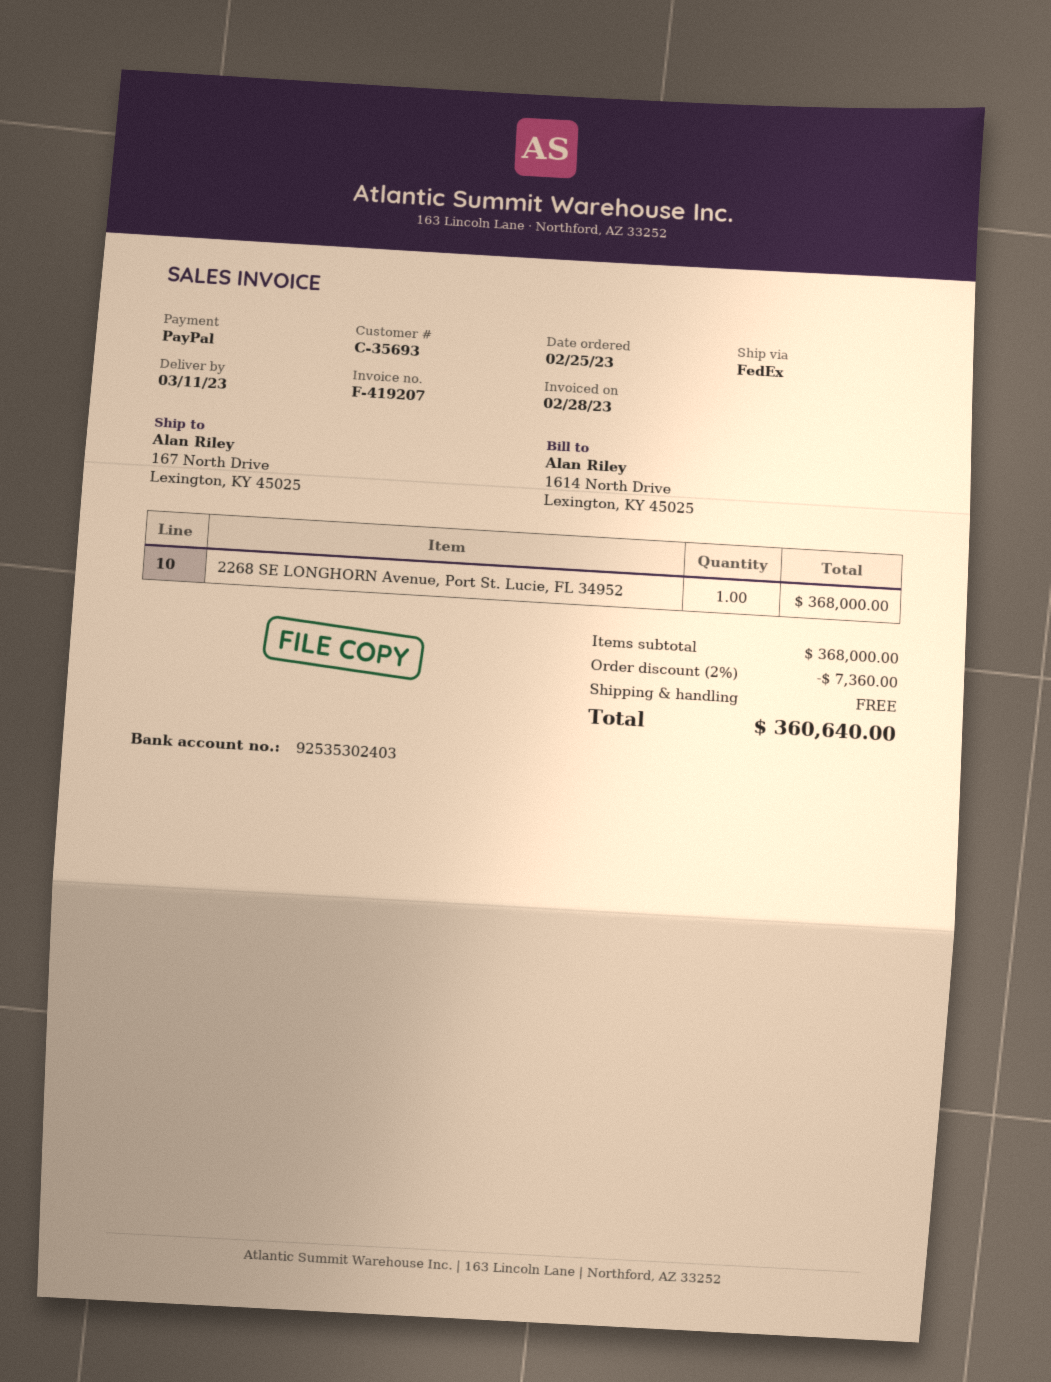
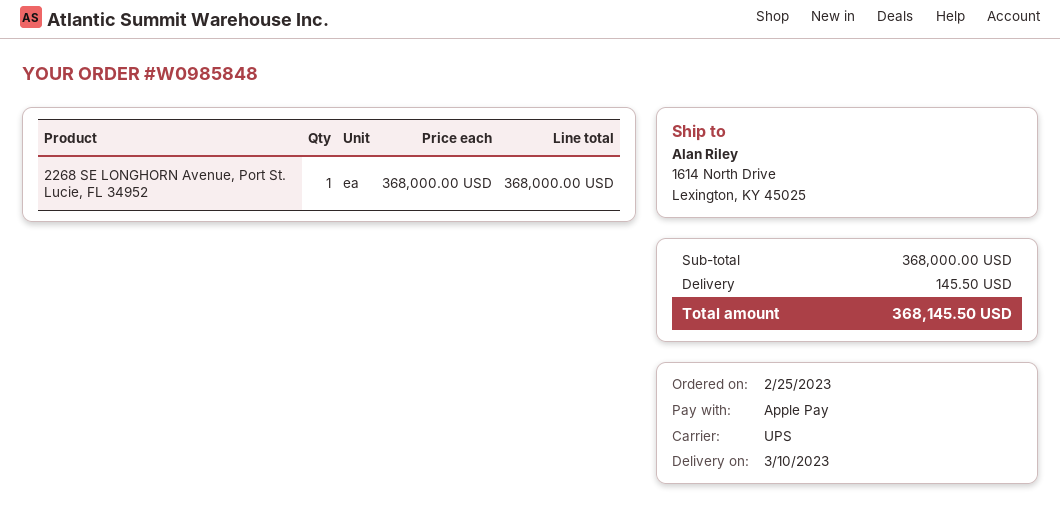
delivery date: 2023-03-11 -> 2023-03-10
payment method: PayPal -> Apple Pay
shipping method: FedEx -> UPS
ship to: 167 North Drive, Lexington, KY 45025 -> 1614 North Drive, Lexington, KY 45025
discount: 2% = 7360.00 -> none
shipping: 0.00 -> 145.50
total: 360640.00 -> 368145.50

